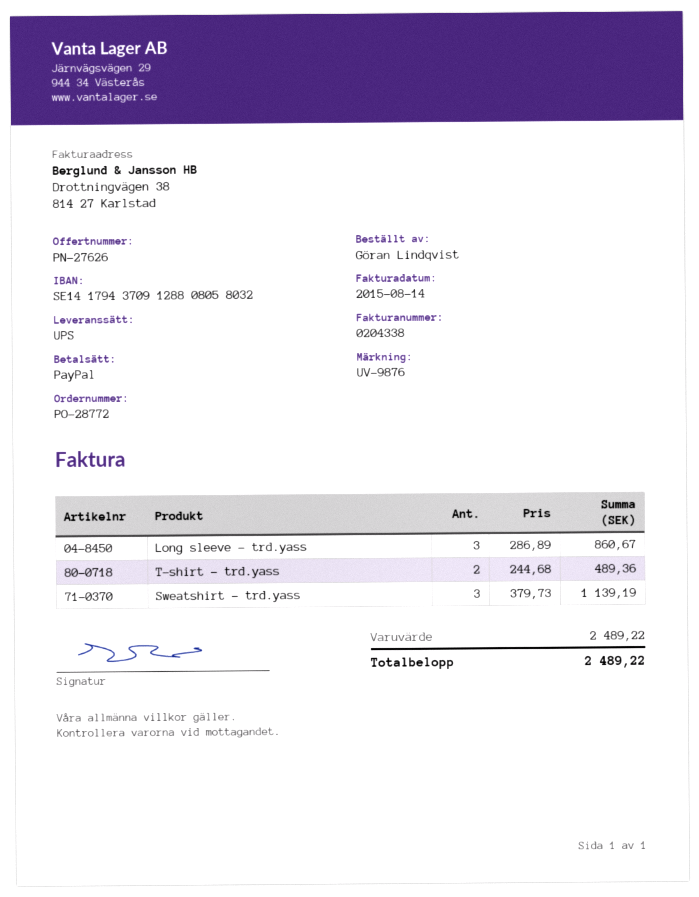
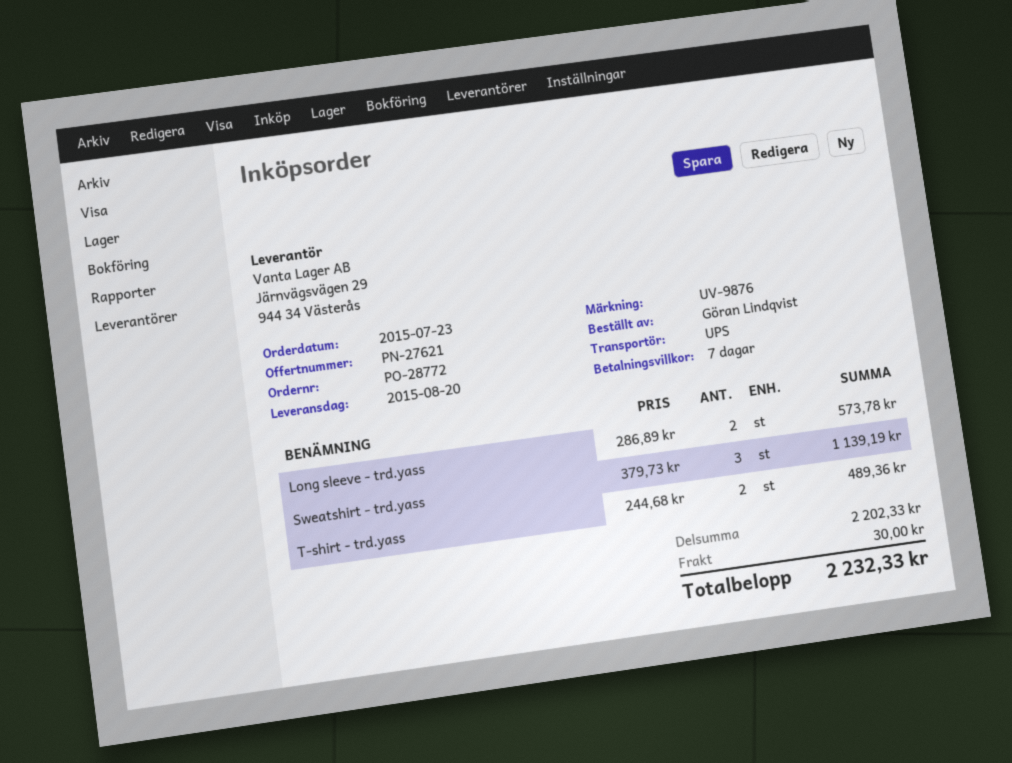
quote number: PN-27626 -> PN-27621
Long sleeve - trd.yass: 3 x 286.89 = 860.67 -> 2 x 286.89 = 573.78
subtotal: 2489.22 -> 2202.33
shipping: none -> 30.00
total: 2489.22 -> 2232.33

